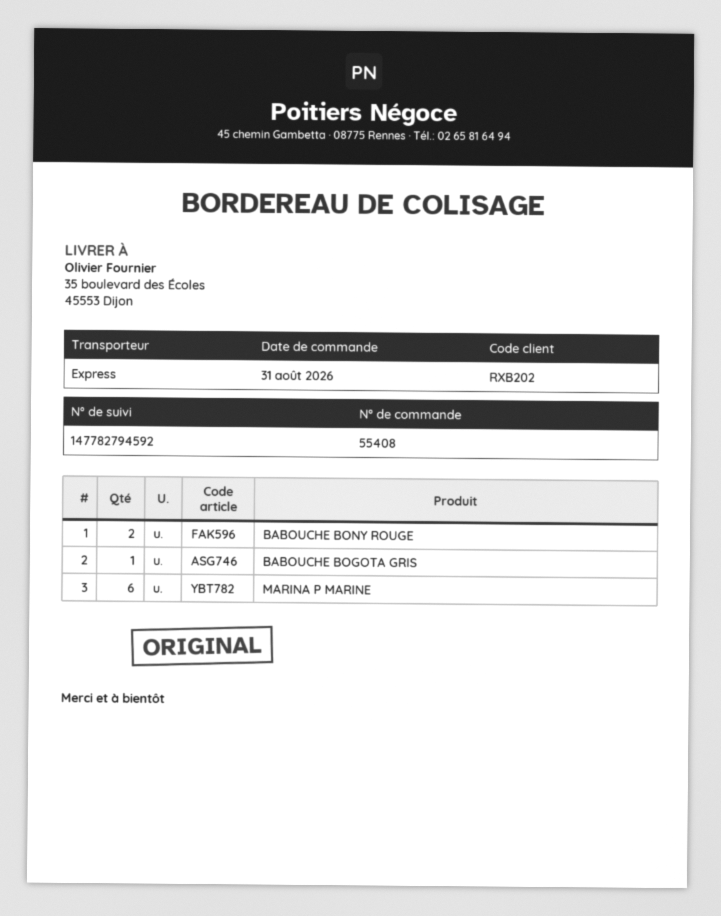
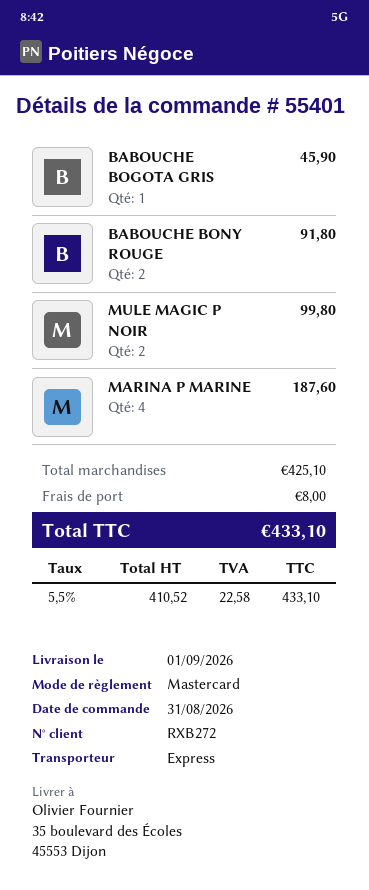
order number: 55408 -> 55401
customer number: RXB202 -> RXB272
MARINA P MARINE: 6 -> 4
MULE MAGIC P NOIR: none -> 2

